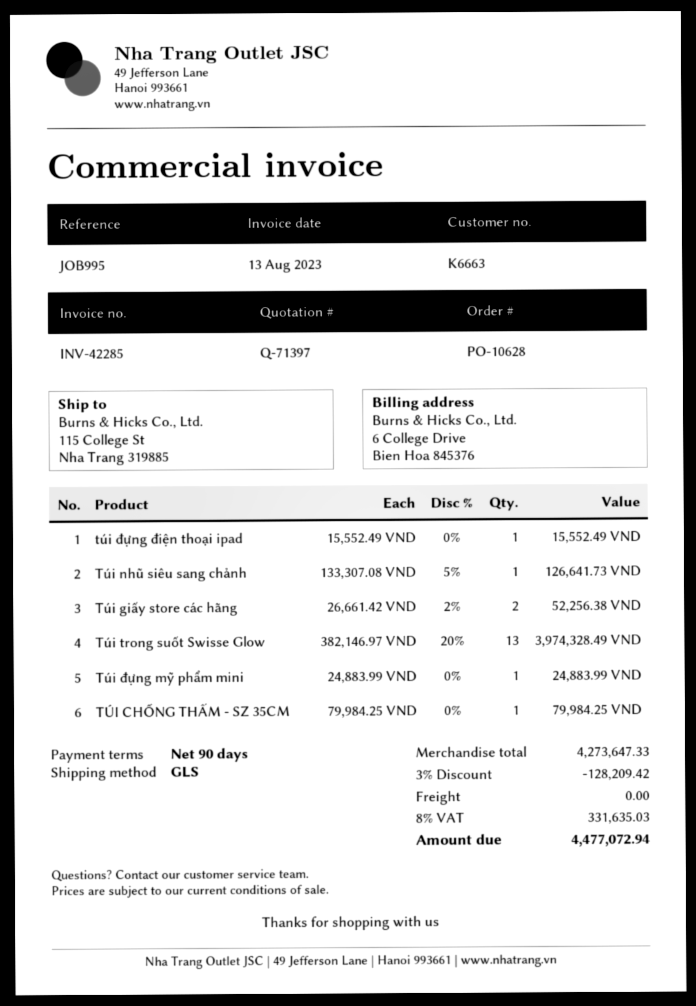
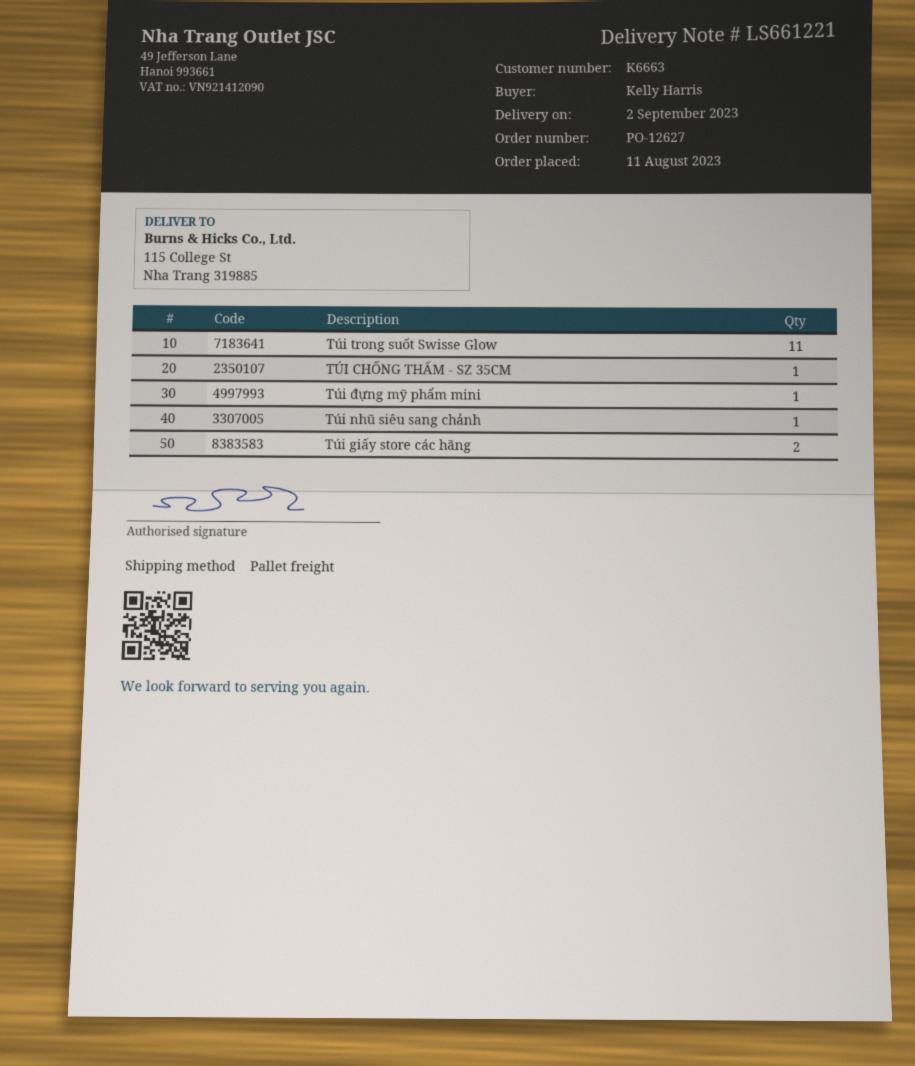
order number: PO-10628 -> PO-12627
shipping method: GLS -> pallet freight
túi đựng điện thoại ipad: 1 -> none
Túi trong suốt Swisse Glow: 13 -> 11

